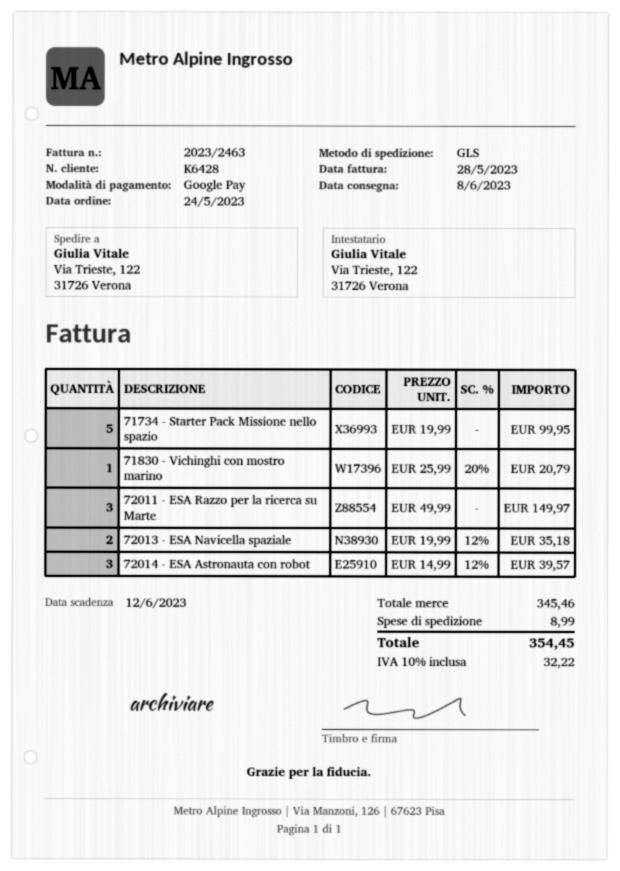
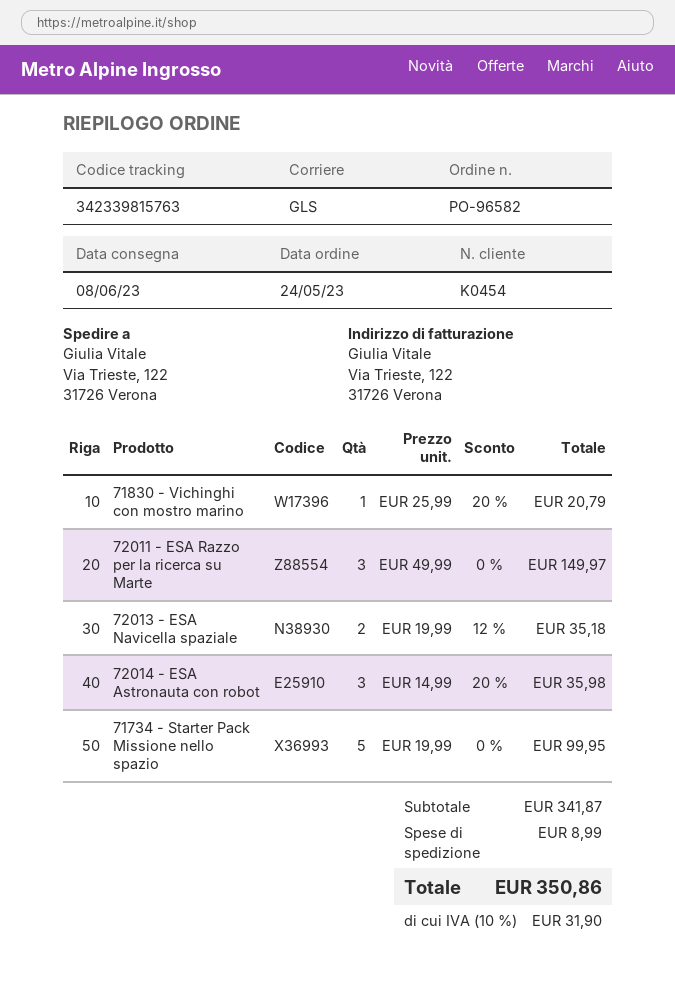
customer number: K6428 -> K0454
72014 - ESA Astronauta con robot: 3 x 14.99 - 12% = 39.57 -> 3 x 14.99 - 20% = 35.98
subtotal: 345.46 -> 341.87
tax: 10% = 32.22 -> 10% = 31.90
total: 354.45 -> 350.86

